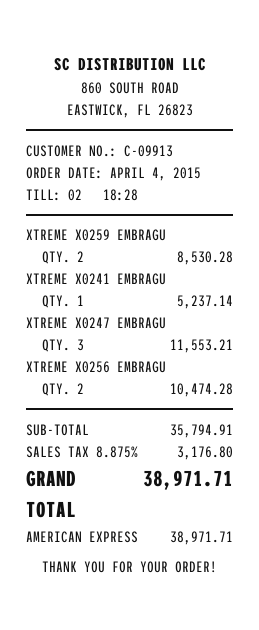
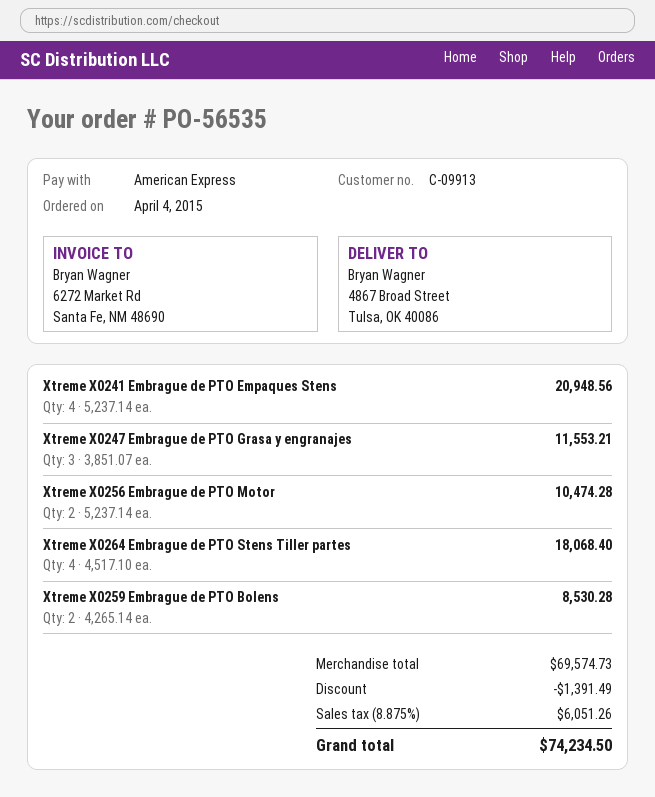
XTREME X0241 EMBRAGU: 1 for 5237.14 -> 4 for 20948.56
Xtreme X0264 Embrague de PTO Stens Tiller partes: none -> 4 for 18068.40
subtotal: 35794.91 -> 69574.73
discount: none -> 1391.49
tax: 8.875% = 3176.80 -> 8.875% = 6051.26
total: 38971.71 -> 74234.50

